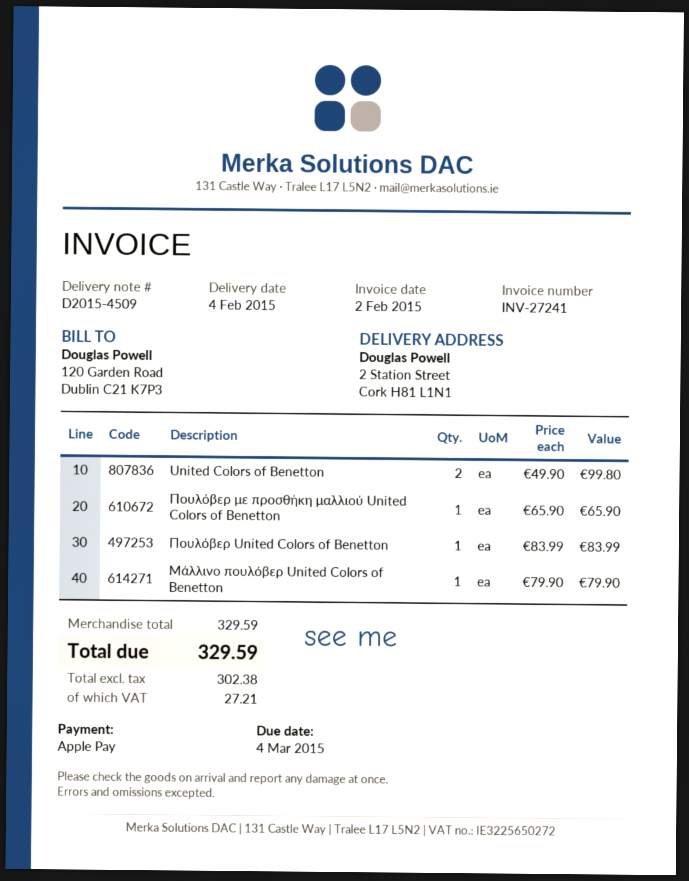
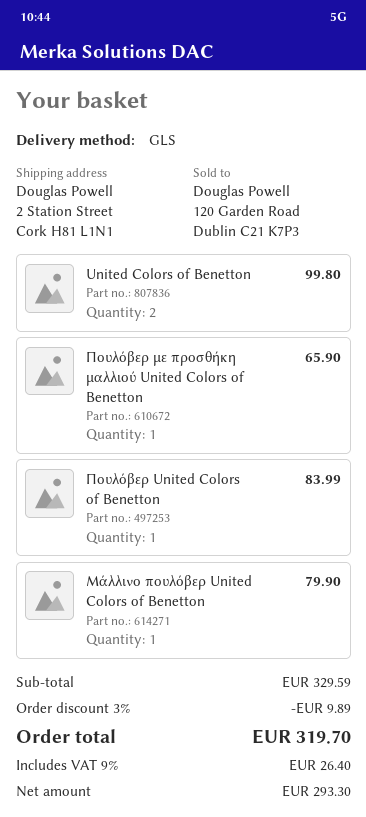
discount: none -> 3% = 9.89
net: 302.38 -> 293.30
tax: 27.21 -> 26.40
total: 329.59 -> 319.70

